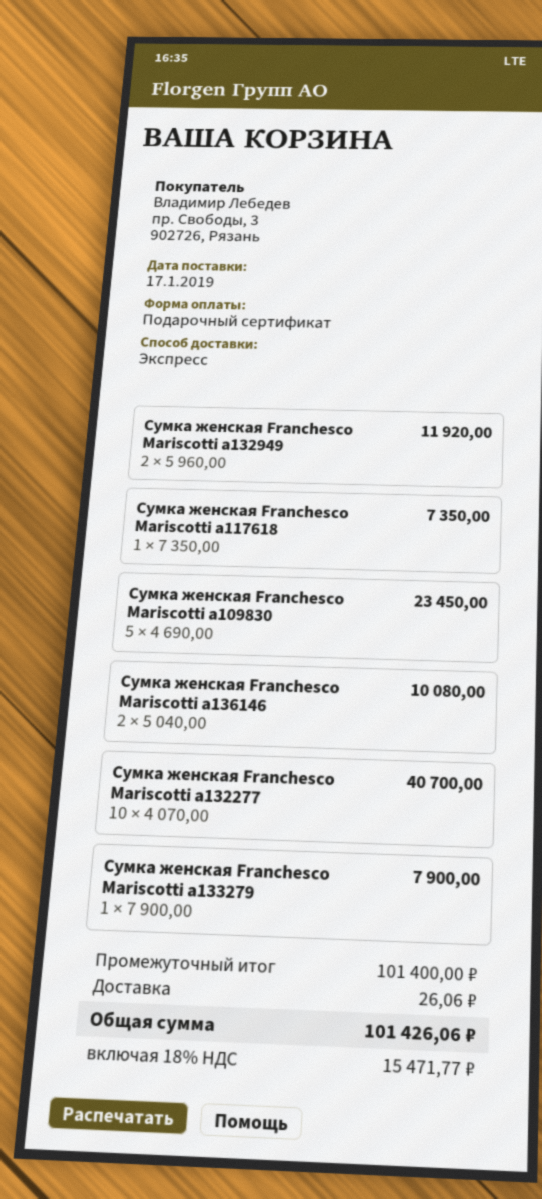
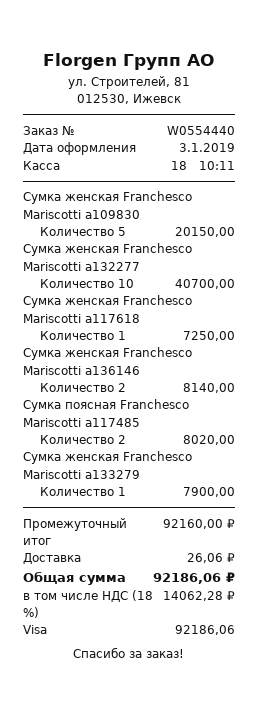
payment method: gift card -> Visa
Сумка женская Franchesco Mariscotti а132949: 2 for 11920.00 -> none
Сумка женская Franchesco Mariscotti а117618: 1 for 7350.00 -> 1 for 7250.00
Сумка женская Franchesco Mariscotti а109830: 5 for 23450.00 -> 5 for 20150.00
Сумка женская Franchesco Mariscotti а136146: 2 for 10080.00 -> 2 for 8140.00
Сумка поясная Franchesco Mariscotti а117485: none -> 2 for 8020.00
subtotal: 101400.00 -> 92160.00
tax: 18% = 15471.77 -> 18% = 14062.28
total: 101426.06 -> 92186.06

